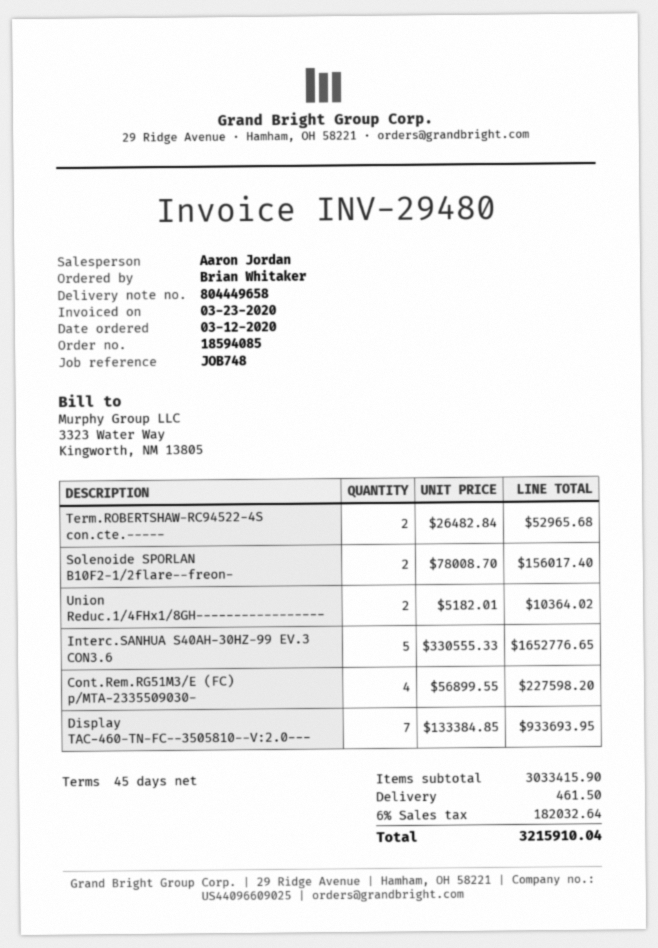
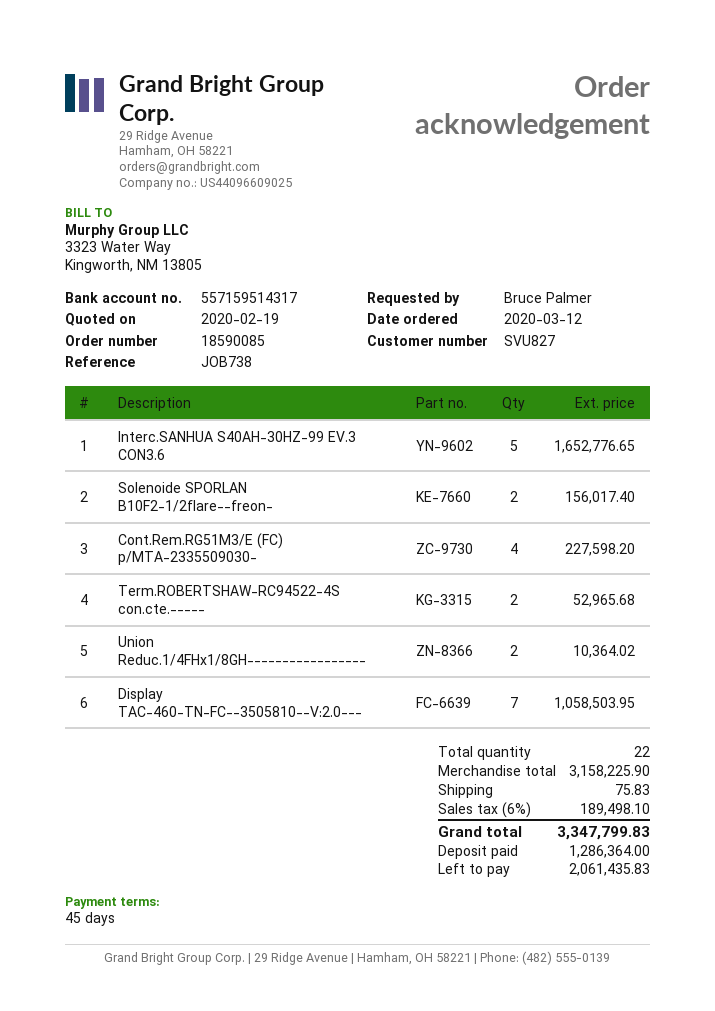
order number: 18594085 -> 18590085
reference: JOB748 -> JOB738
ordered by: Brian Whitaker -> Bruce Palmer
Display TAC-460-TN-FC--3505810--V:2.0---: 7 for 933693.95 -> 7 for 1058503.95
subtotal: 3033415.90 -> 3158225.90
shipping: 461.50 -> 75.83
tax: 6% = 182032.64 -> 6% = 189498.10
total: 3215910.04 -> 3347799.83

